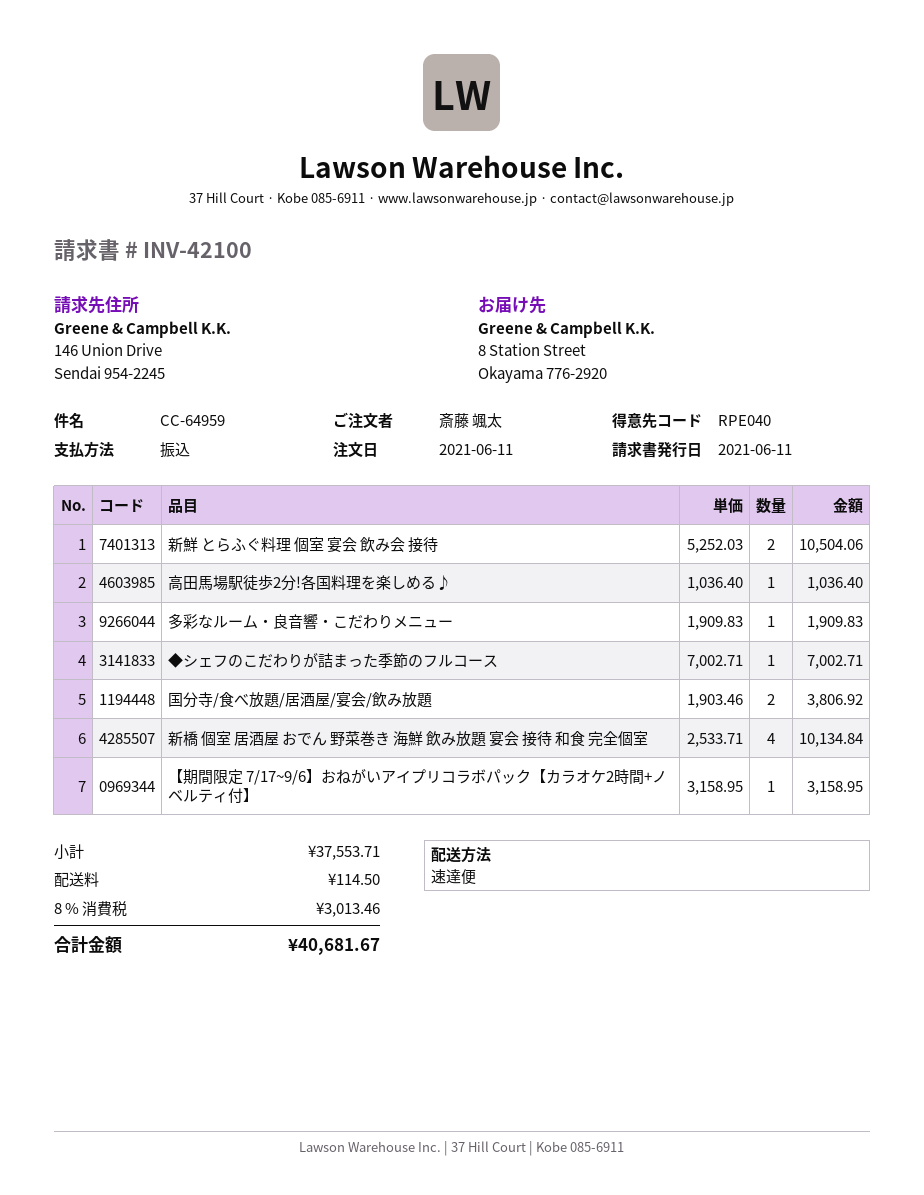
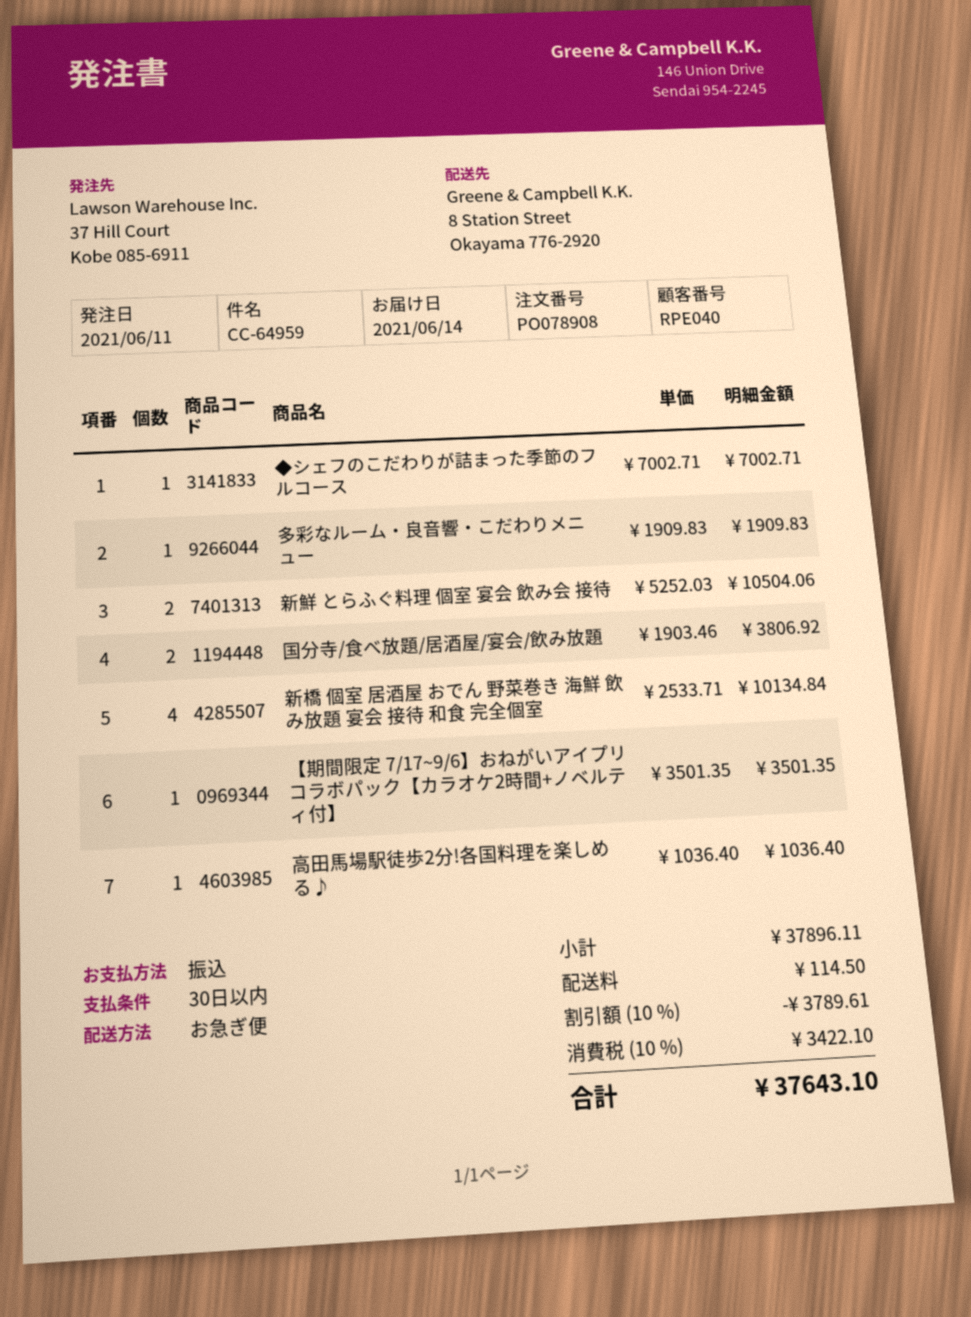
【期間限定 7/17~9/6】おねがいアイプリコラボパック【カラオケ2時間+ノベルティ付】: 1 x 3158.95 = 3158.95 -> 1 x 3501.35 = 3501.35
subtotal: 37553.71 -> 37896.11
discount: none -> 10% = 3789.61
tax: 8% = 3013.46 -> 10% = 3422.10
total: 40681.67 -> 37643.10

